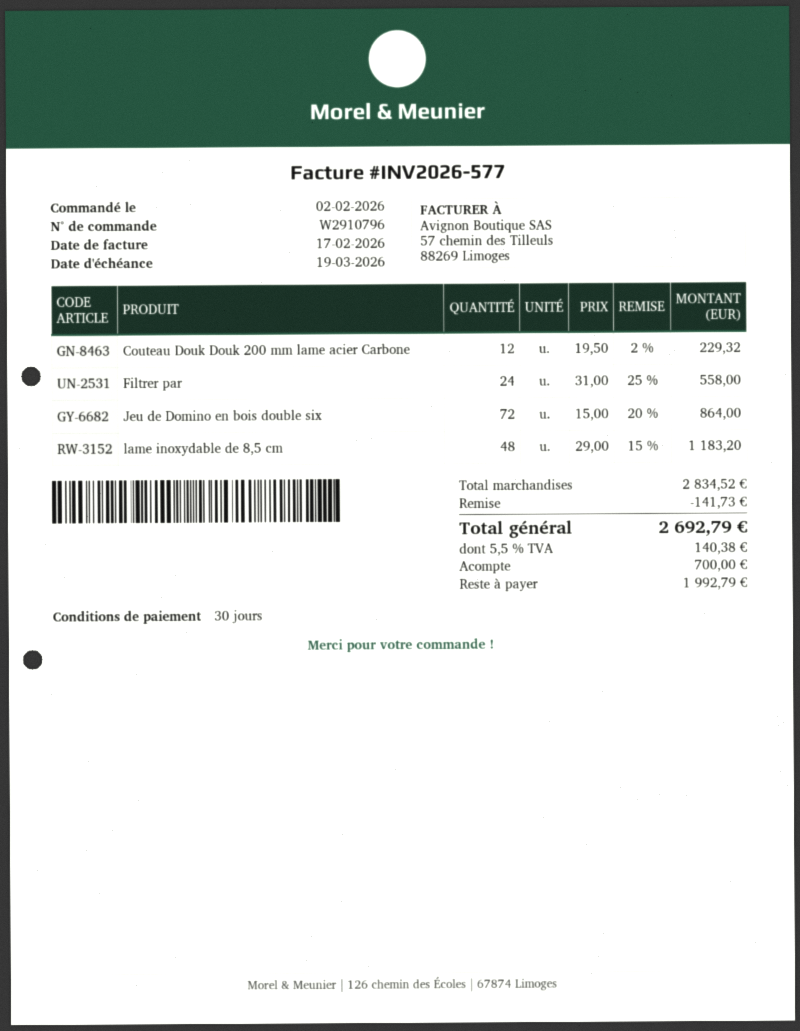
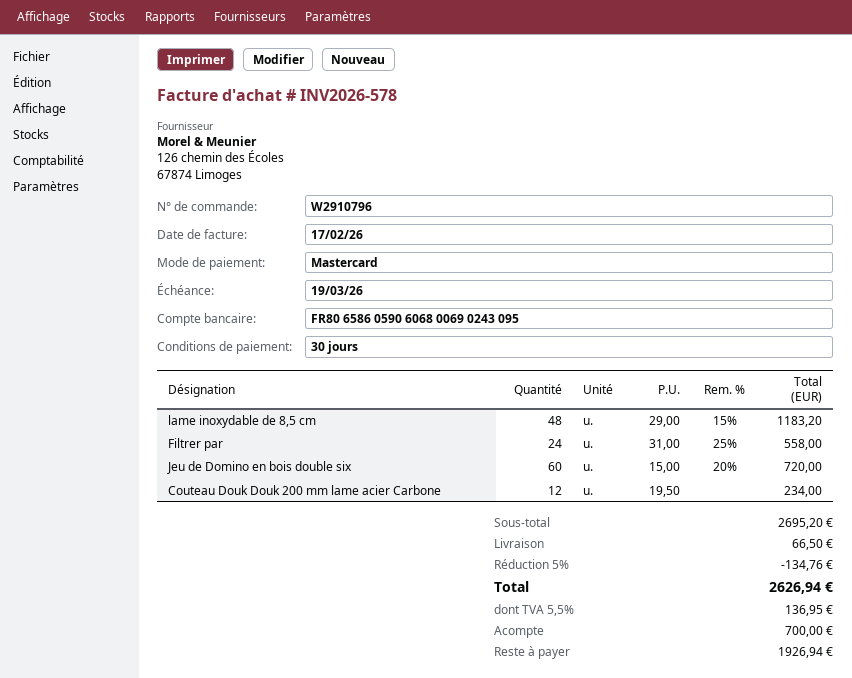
invoice number: INV2026-577 -> INV2026-578
Couteau Douk Douk 200 mm lame acier Carbone: 12 x 19.50 - 2% = 229.32 -> 12 x 19.50 = 234.00
Jeu de Domino en bois double six: 72 x 15.00 - 20% = 864.00 -> 60 x 15.00 - 20% = 720.00
subtotal: 2834.52 -> 2695.20
discount: 141.73 -> 134.76
shipping: none -> 66.50
tax: 5.5% = 140.38 -> 5.5% = 136.95
total: 2692.79 -> 2626.94
balance: 1992.79 -> 1926.94

